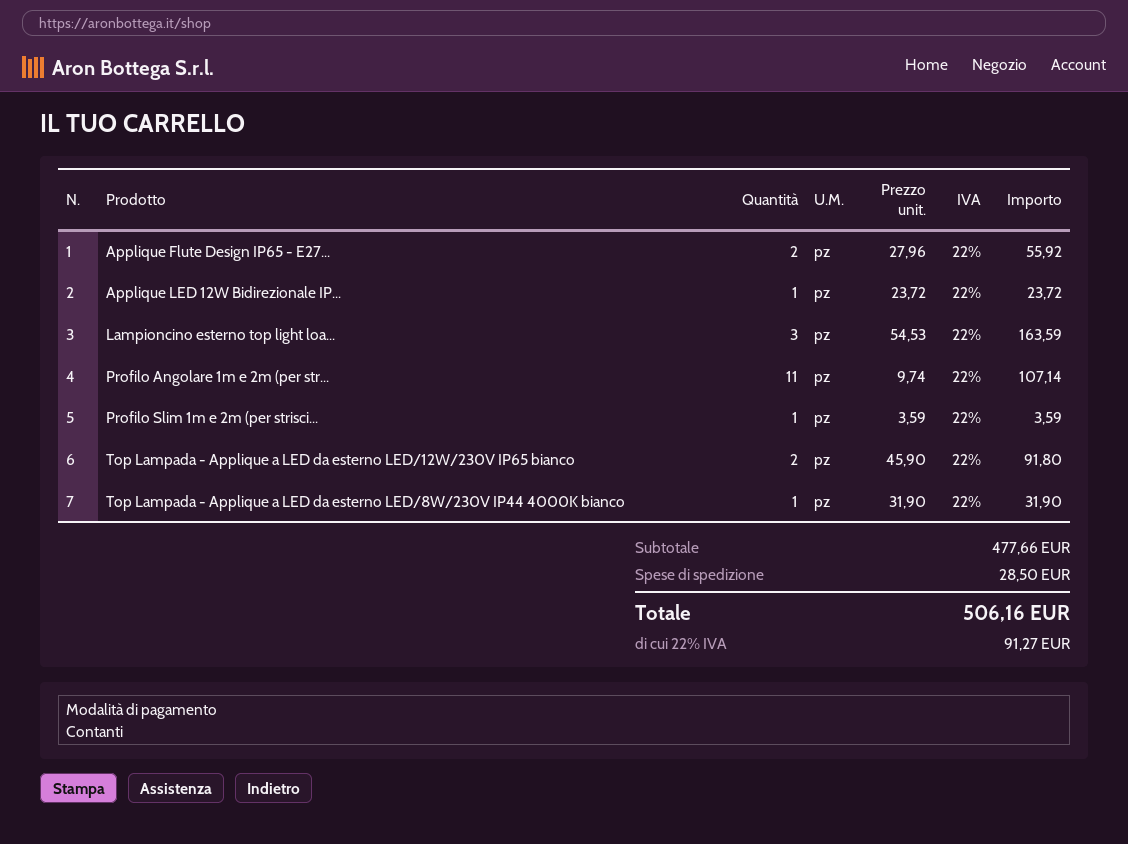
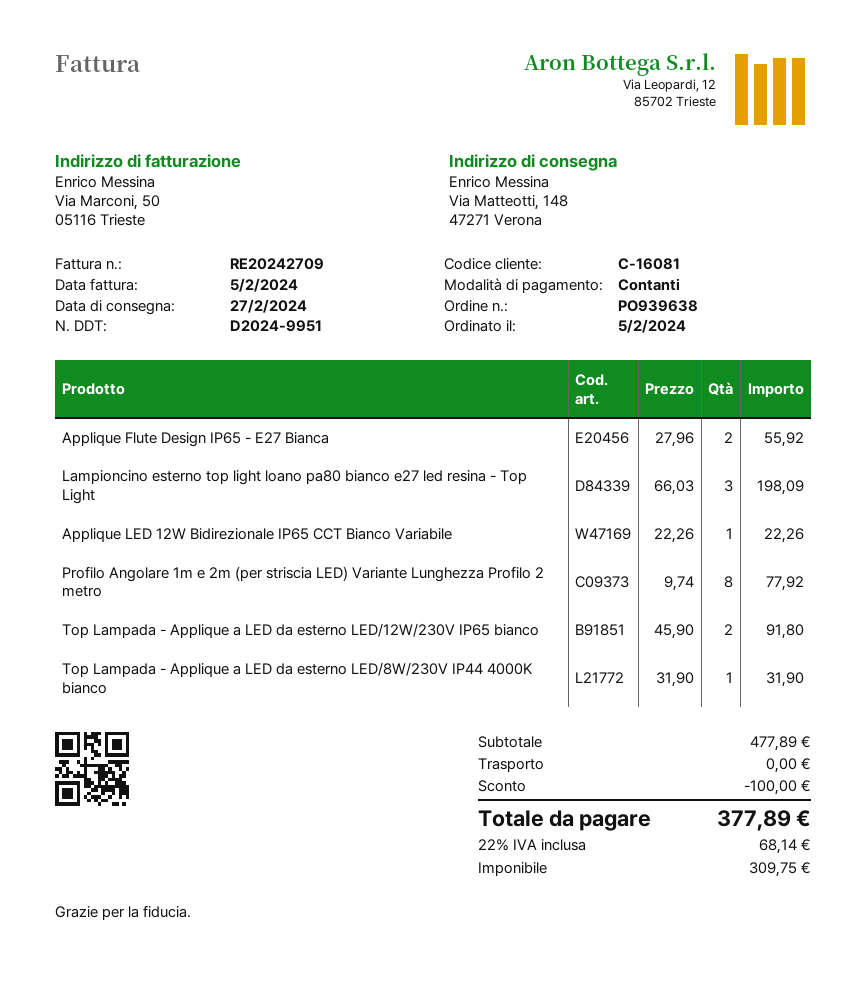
Applique LED 12W Bidirezionale IP...: 1 x 23.72 = 23.72 -> 1 x 22.26 = 22.26
Lampioncino esterno top light loa...: 3 x 54.53 = 163.59 -> 3 x 66.03 = 198.09
Profilo Angolare 1m e 2m (per str...: 11 x 9.74 = 107.14 -> 8 x 9.74 = 77.92
Profilo Slim 1m e 2m (per strisci...: 1 x 3.59 = 3.59 -> none
subtotal: 477.66 -> 477.89
discount: none -> 100.00
shipping: 28.50 -> 0.00
tax: 22% = 91.27 -> 22% = 68.14
total: 506.16 -> 377.89

